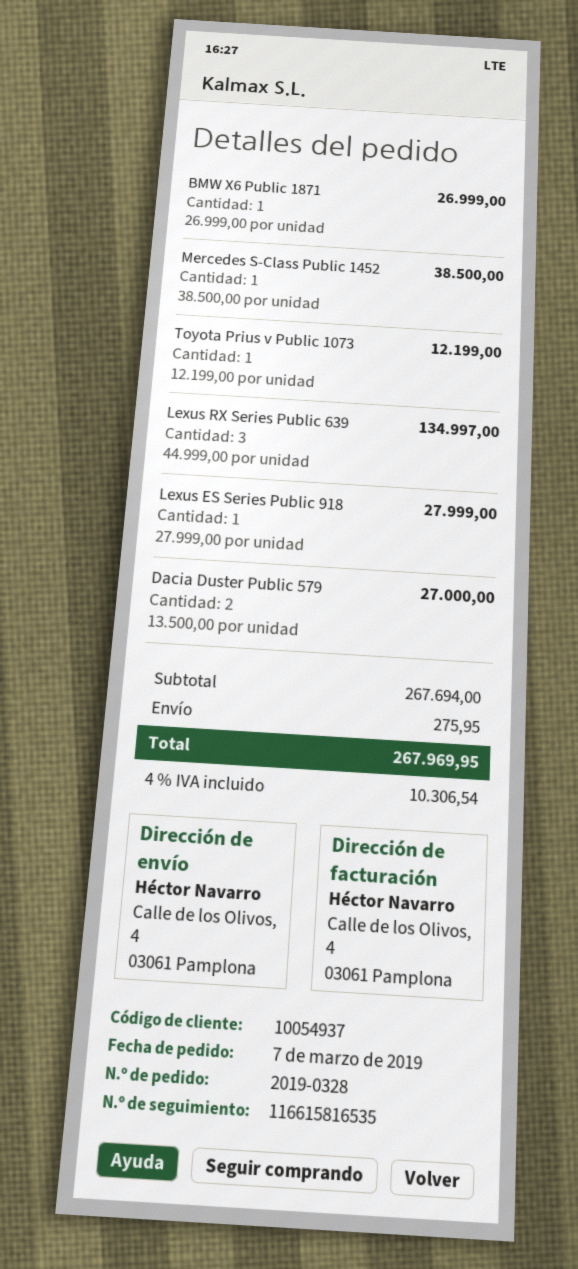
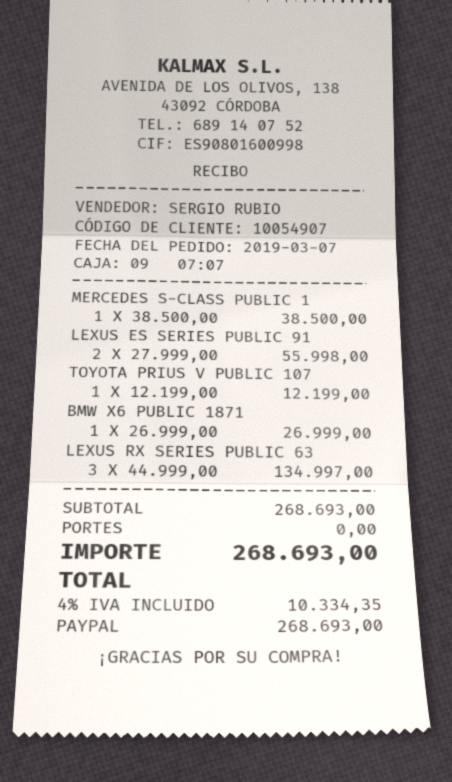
customer number: 10054937 -> 10054907
Lexus ES Series Public 918: 1 x 27999.00 = 27999.00 -> 2 x 27999.00 = 55998.00
Dacia Duster Public 579: 2 x 13500.00 = 27000.00 -> none
subtotal: 267694.00 -> 268693.00
shipping: 275.95 -> 0.00
tax: 4% = 10306.54 -> 4% = 10334.35
total: 267969.95 -> 268693.00

